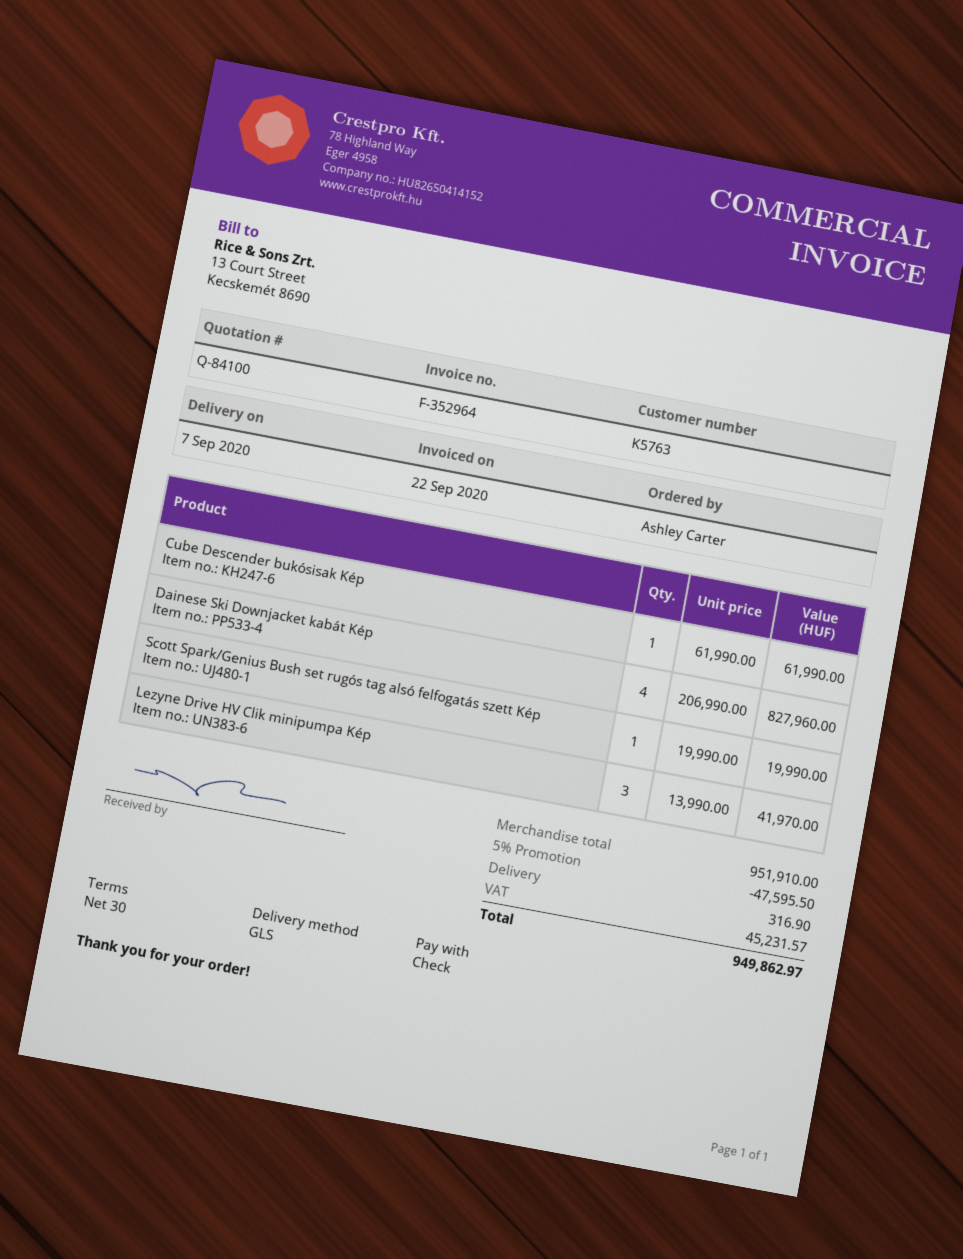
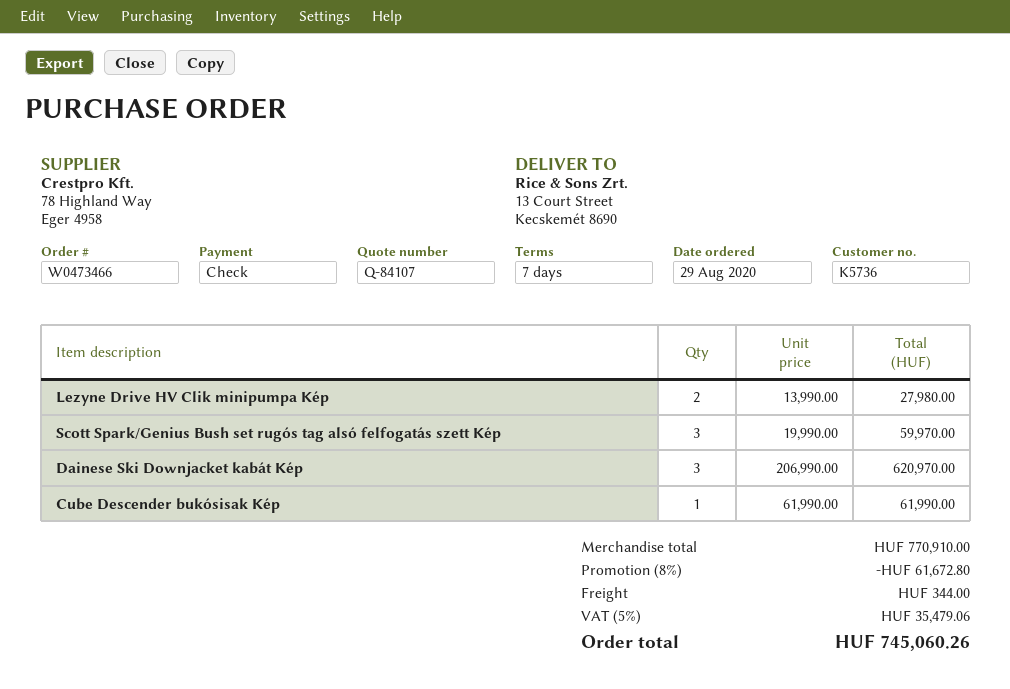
quote number: Q-84100 -> Q-84107
payment terms: 30 days -> 7 days
customer number: K5763 -> K5736
Dainese Ski Downjacket kabát Kép: 4 x 206990.00 = 827960.00 -> 3 x 206990.00 = 620970.00
Scott Spark/Genius Bush set rugós tag alsó felfogatás szett Kép: 1 x 19990.00 = 19990.00 -> 3 x 19990.00 = 59970.00
Lezyne Drive HV Clik minipumpa Kép: 3 x 13990.00 = 41970.00 -> 2 x 13990.00 = 27980.00
subtotal: 951910.00 -> 770910.00
discount: 5% = 47595.50 -> 8% = 61672.80
shipping: 316.90 -> 344.00
tax: 45231.57 -> 35479.06
total: 949862.97 -> 745060.26

